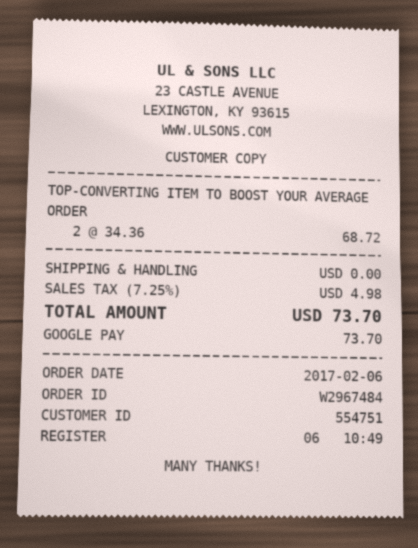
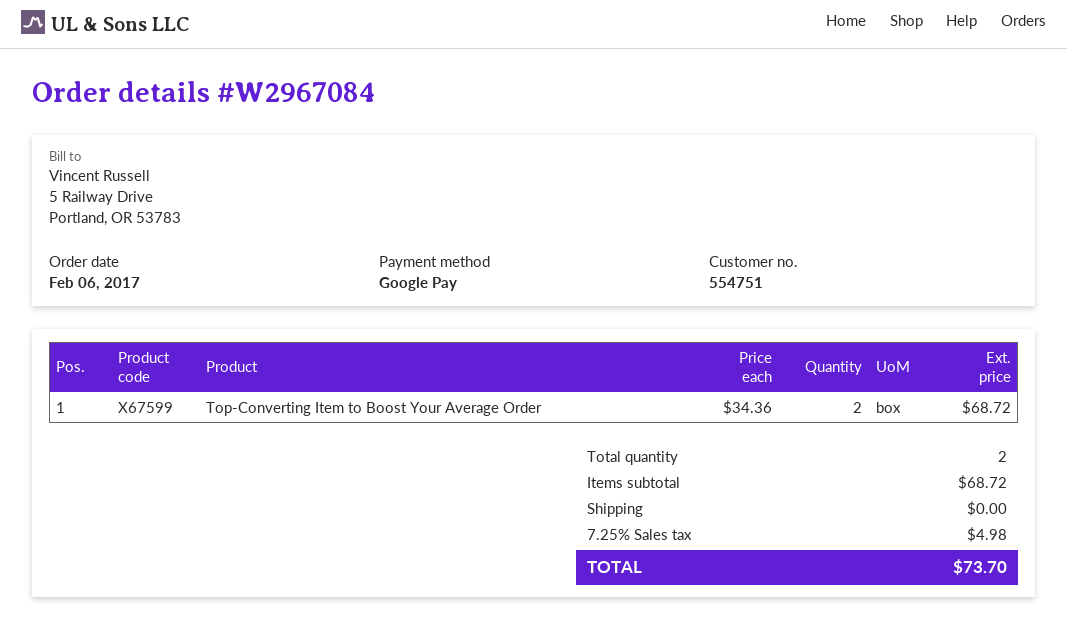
order number: W2967484 -> W2967084

